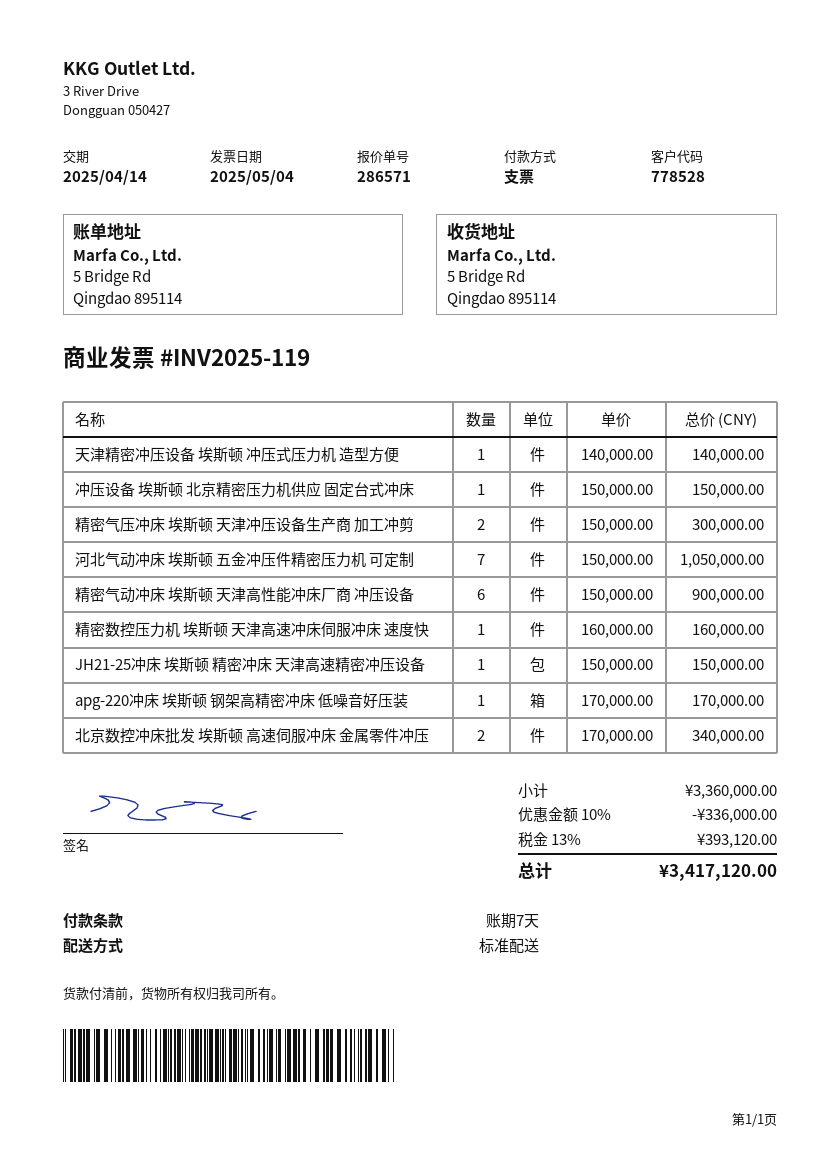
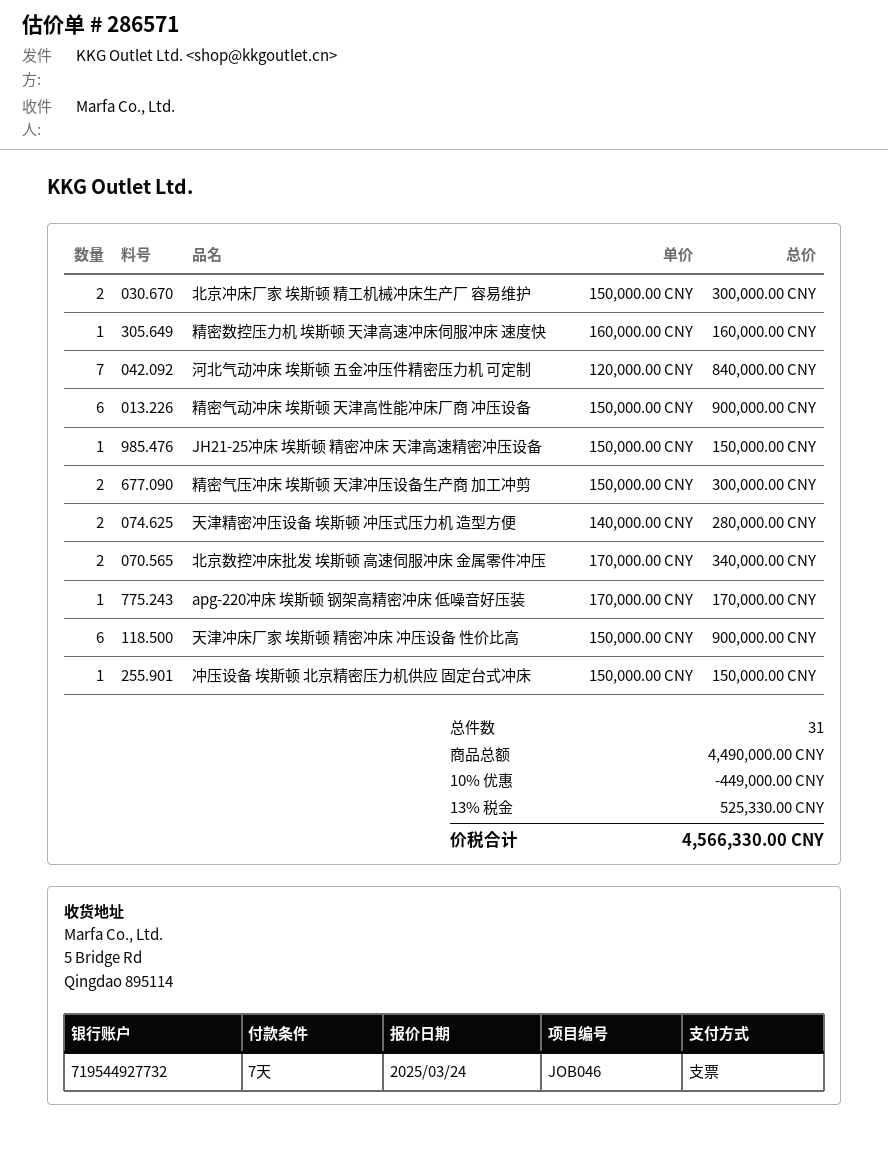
天津精密冲压设备 埃斯顿 冲压式压力机 造型方便: 1 x 140000.00 = 140000.00 -> 2 x 140000.00 = 280000.00
河北气动冲床 埃斯顿 五金冲压件精密压力机 可定制: 7 x 150000.00 = 1050000.00 -> 7 x 120000.00 = 840000.00
北京冲床厂家 埃斯顿 精工机械冲床生产厂 容易维护: none -> 2 x 150000.00 = 300000.00
天津冲床厂家 埃斯顿 精密冲床 冲压设备 性价比高: none -> 6 x 150000.00 = 900000.00
subtotal: 3360000.00 -> 4490000.00
discount: 10% = 336000.00 -> 10% = 449000.00
tax: 13% = 393120.00 -> 13% = 525330.00
total: 3417120.00 -> 4566330.00

